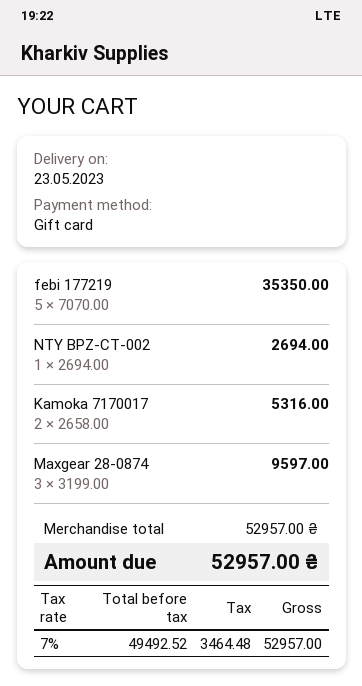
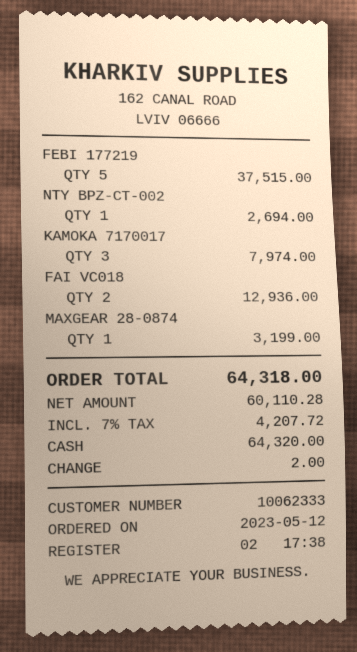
payment method: gift card -> cash
febi 177219: 5 for 35350.00 -> 5 for 37515.00
Kamoka 7170017: 2 for 5316.00 -> 3 for 7974.00
Maxgear 28-0874: 3 for 9597.00 -> 1 for 3199.00
FAI VC018: none -> 2 for 12936.00
net: 49492.52 -> 60110.28
tax: 7% = 3464.48 -> 7% = 4207.72
total: 52957.00 -> 64318.00

